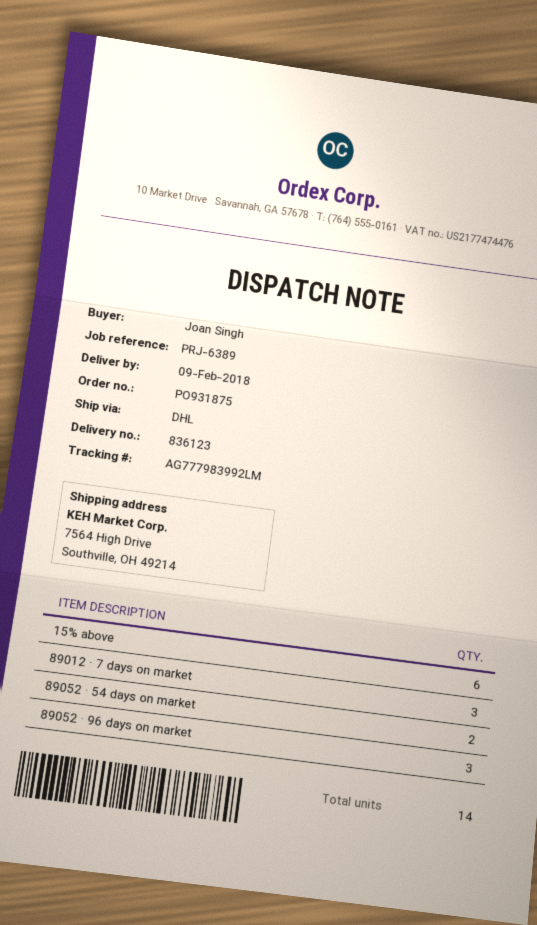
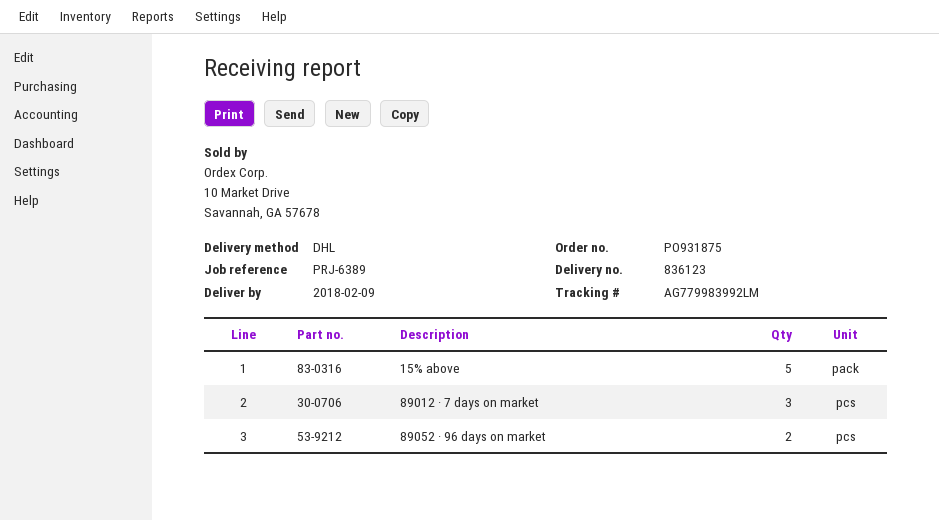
tracking number: AG777983992LM -> AG779983992LM
15% above: 6 -> 5
89052 · 54 days on market: 2 -> none
89052 · 96 days on market: 3 -> 2

